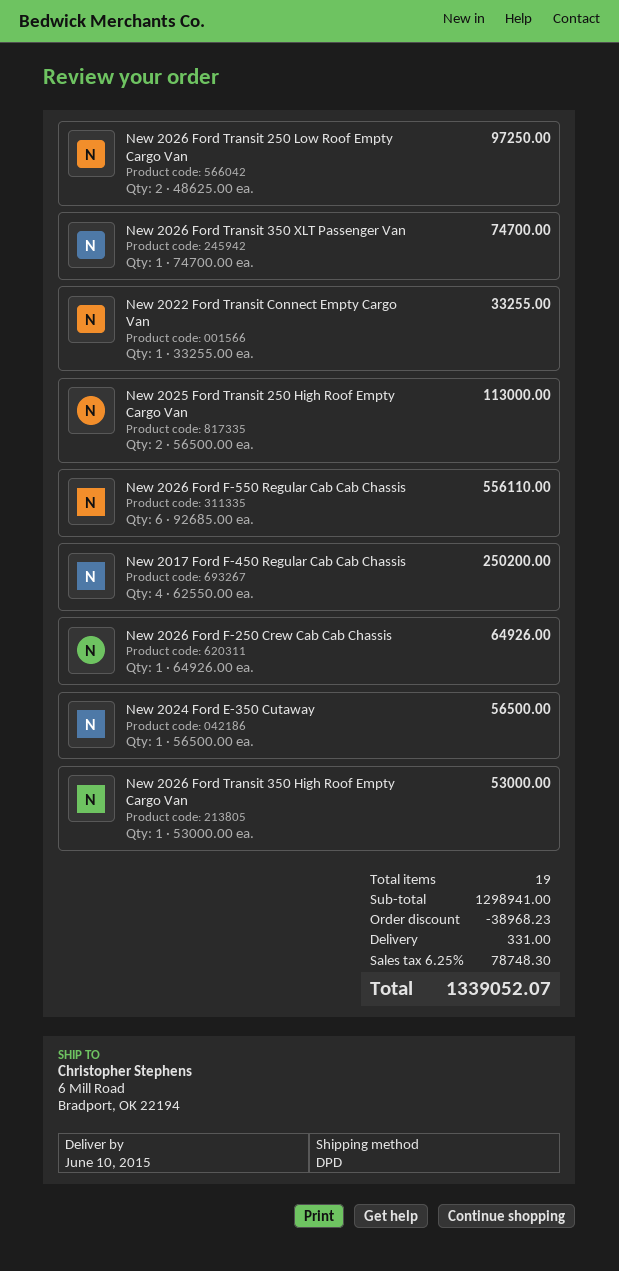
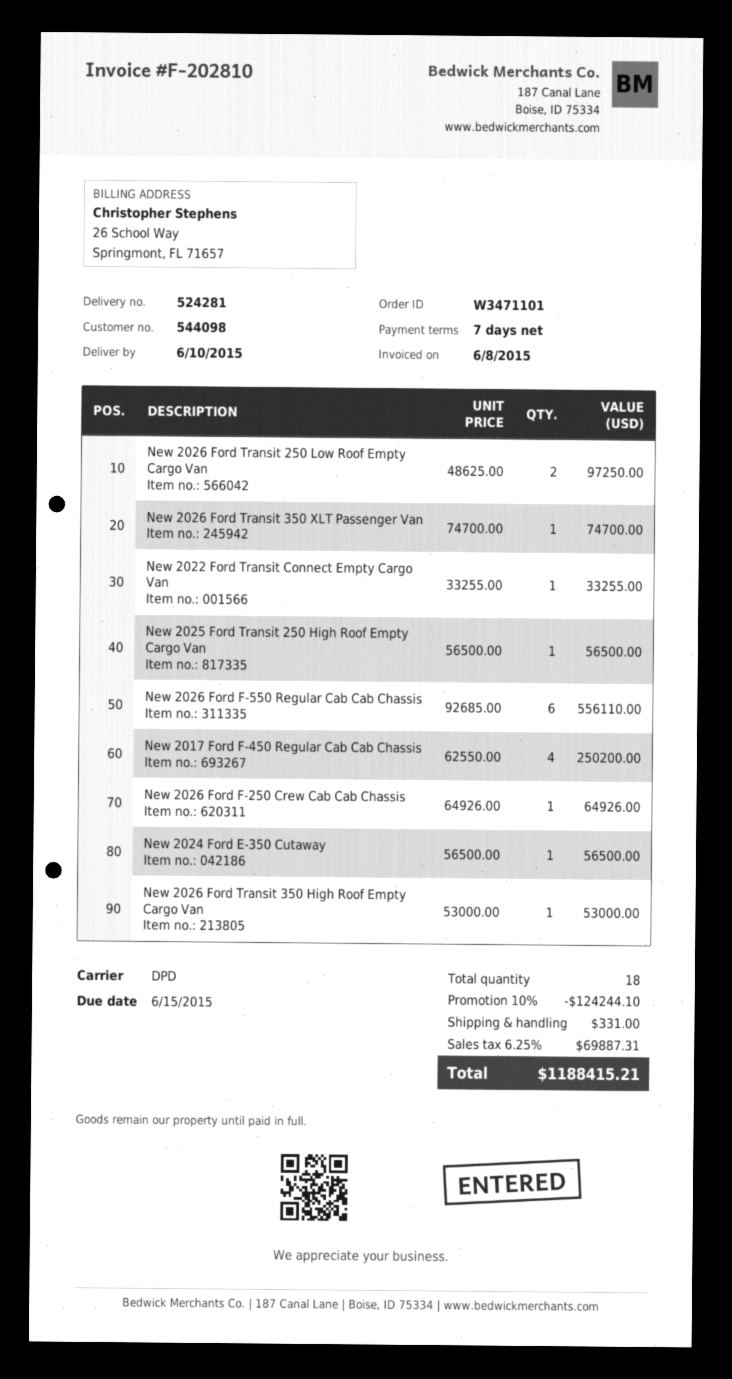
New 2025 Ford Transit 250 High Roof Empty Cargo Van: 2 x 56500.00 = 113000.00 -> 1 x 56500.00 = 56500.00
total quantity: 19 -> 18
discount: 38968.23 -> 124244.10
tax: 6.25% = 78748.30 -> 6.25% = 69887.31
total: 1339052.07 -> 1188415.21

